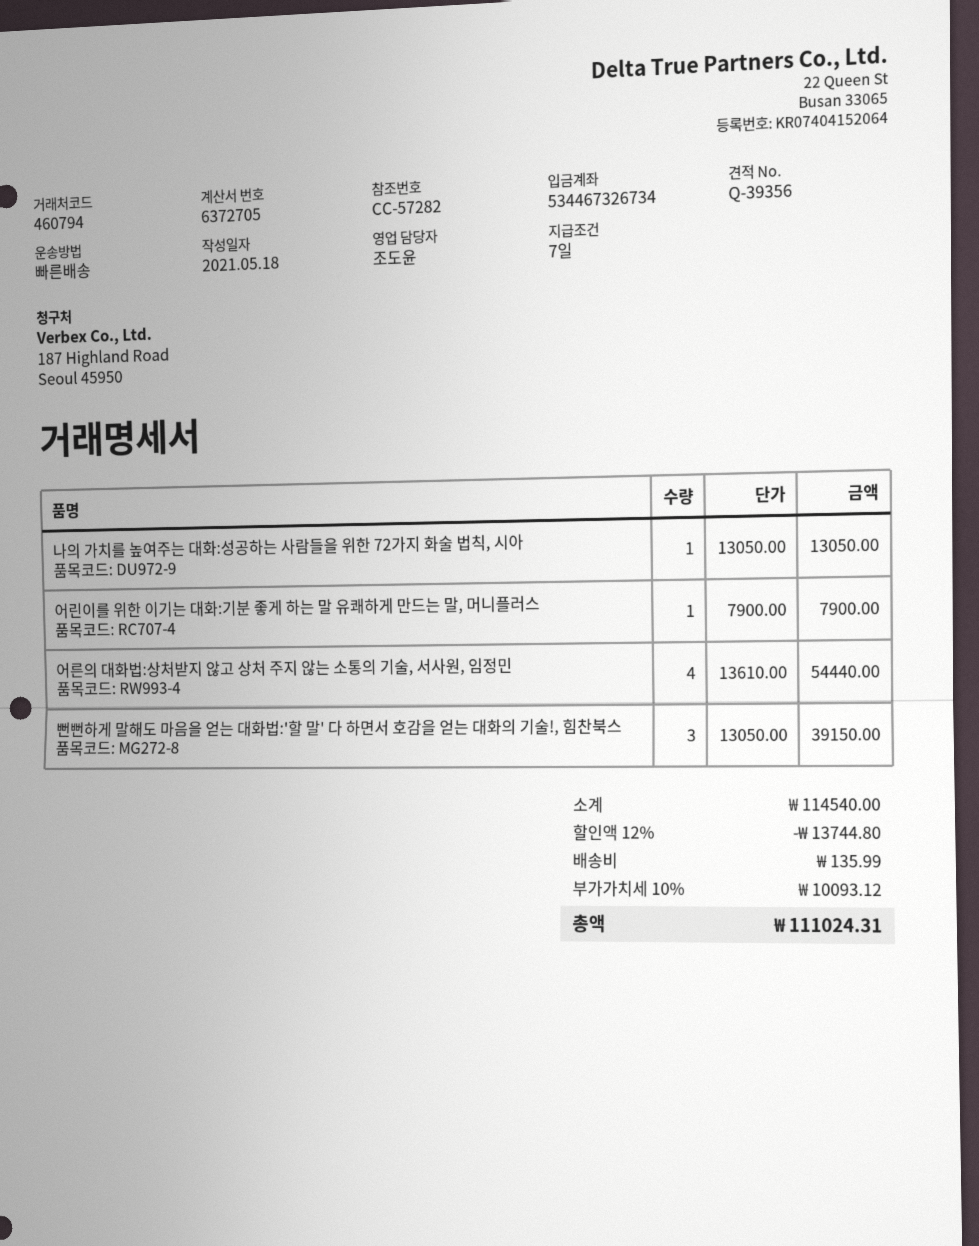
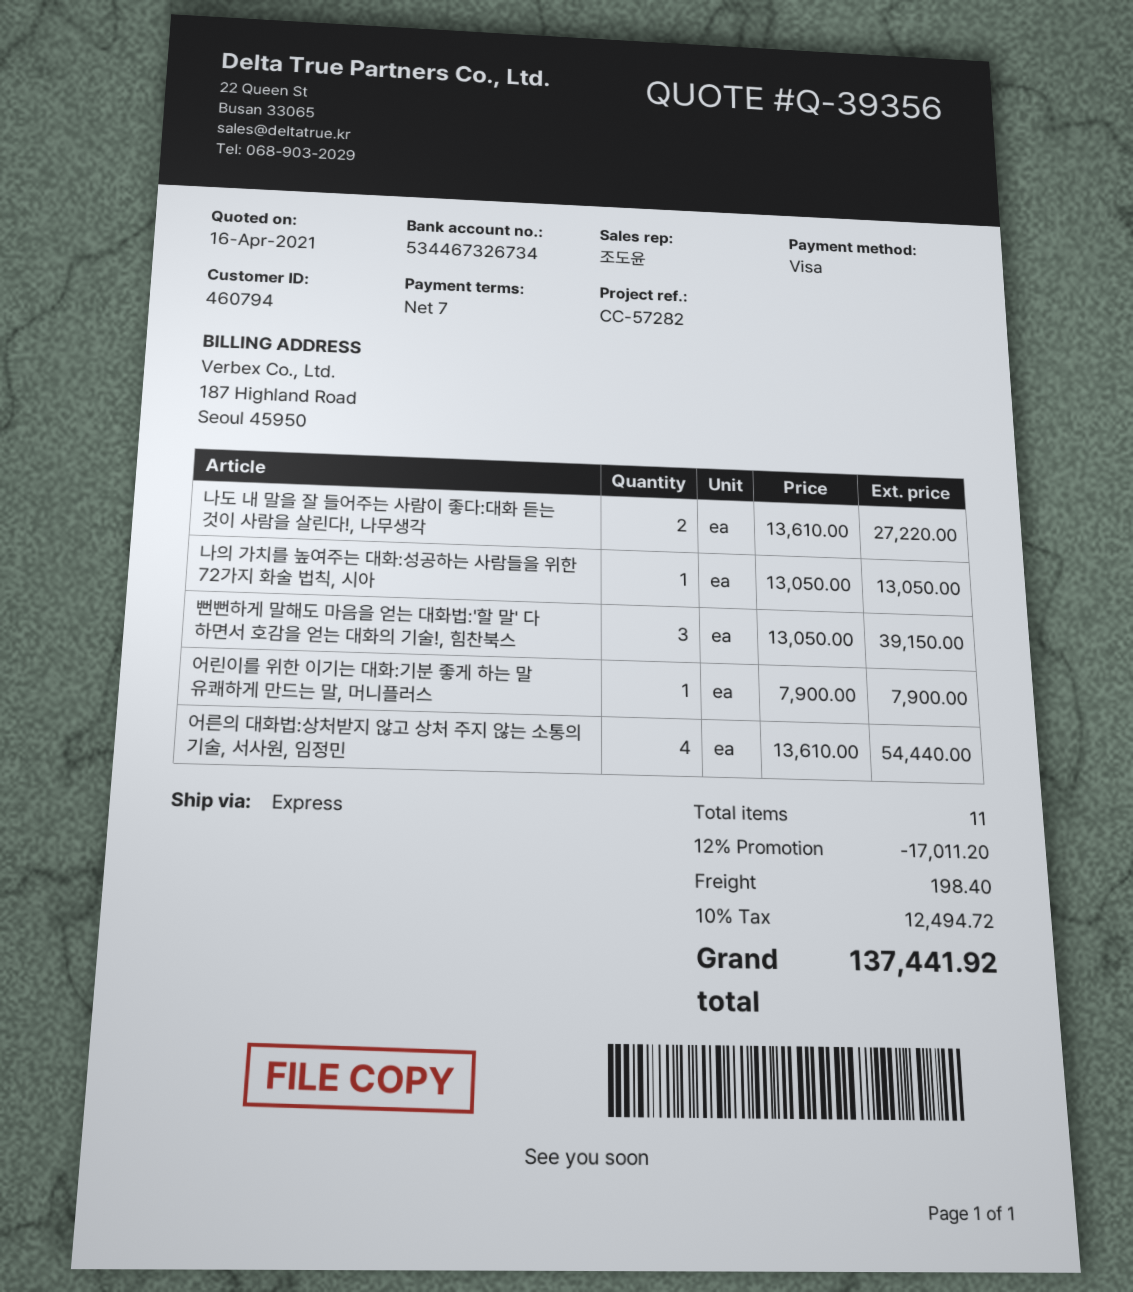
나도 내 말을 잘 들어주는 사람이 좋다:대화 듣는 것이 사람을 살린다!, 나무생각: none -> 2 x 13610.00 = 27220.00
discount: 12% = 13744.80 -> 12% = 17011.20
shipping: 135.99 -> 198.40
tax: 10% = 10093.12 -> 10% = 12494.72
total: 111024.31 -> 137441.92

